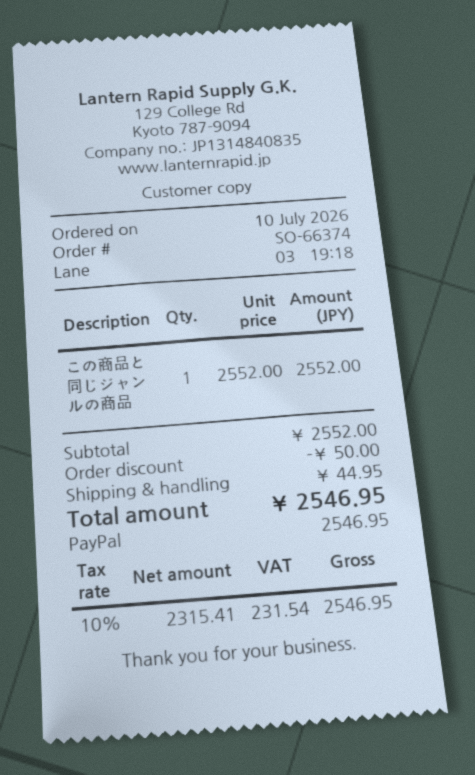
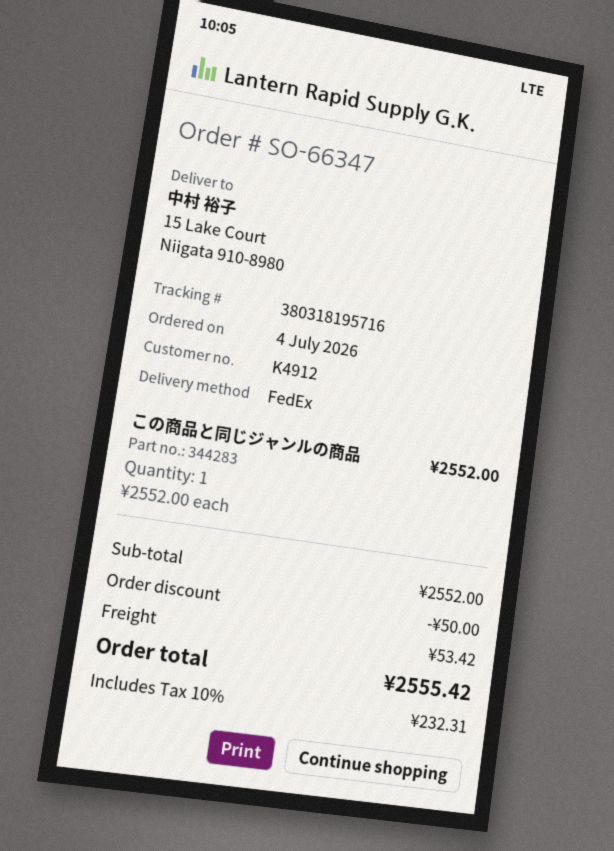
order number: SO-66374 -> SO-66347
order date: 2026-07-10 -> 2026-07-04
shipping: 44.95 -> 53.42
tax: 10% = 231.54 -> 10% = 232.31
total: 2546.95 -> 2555.42

